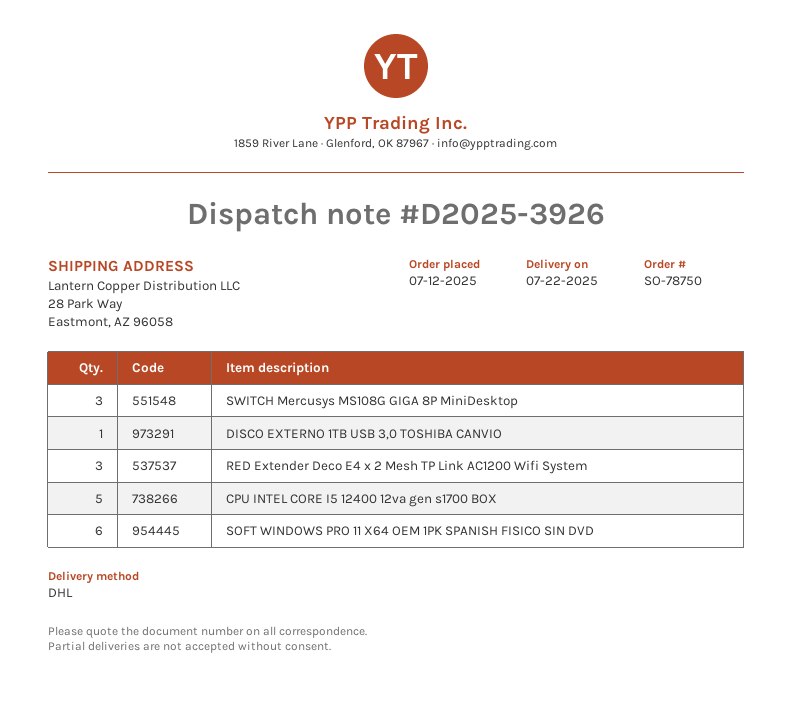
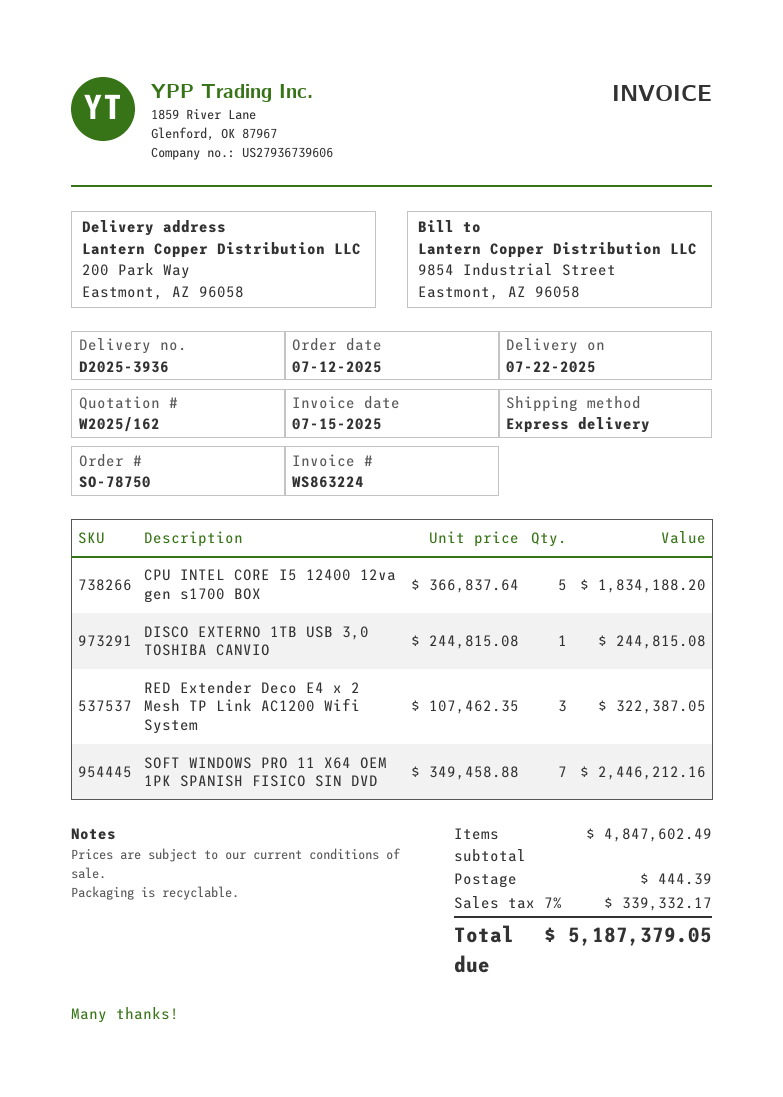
delivery note number: D2025-3926 -> D2025-3936
shipping method: DHL -> express
ship to: 28 Park Way, Eastmont, AZ 96058 -> 200 Park Way, Eastmont, AZ 96058
SWITCH Mercusys MS108G GIGA 8P MiniDesktop: 3 -> none
SOFT WINDOWS PRO 11 X64 OEM 1PK SPANISH FISICO SIN DVD: 6 -> 7

